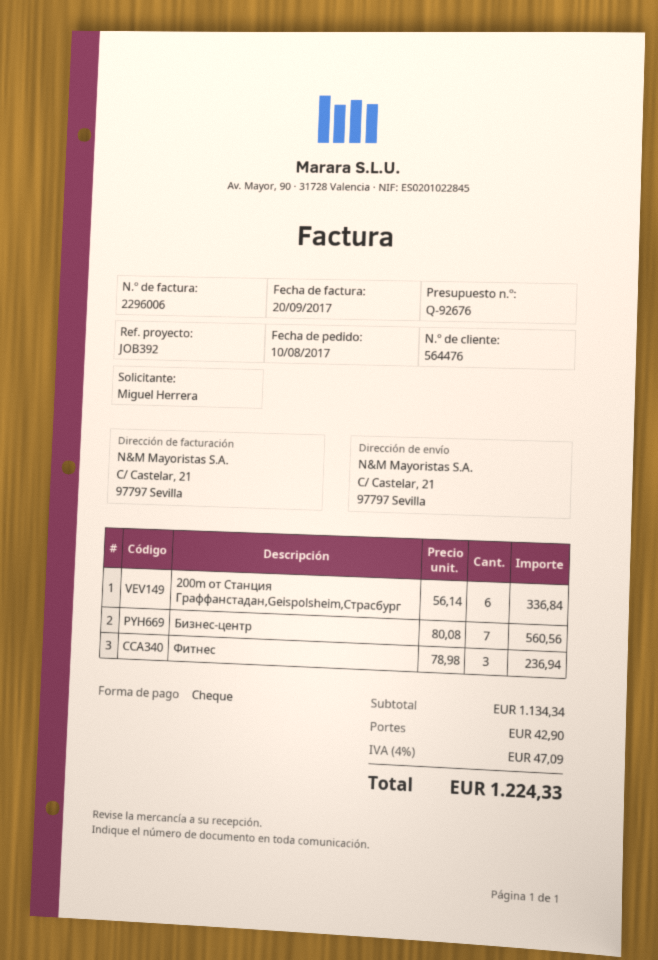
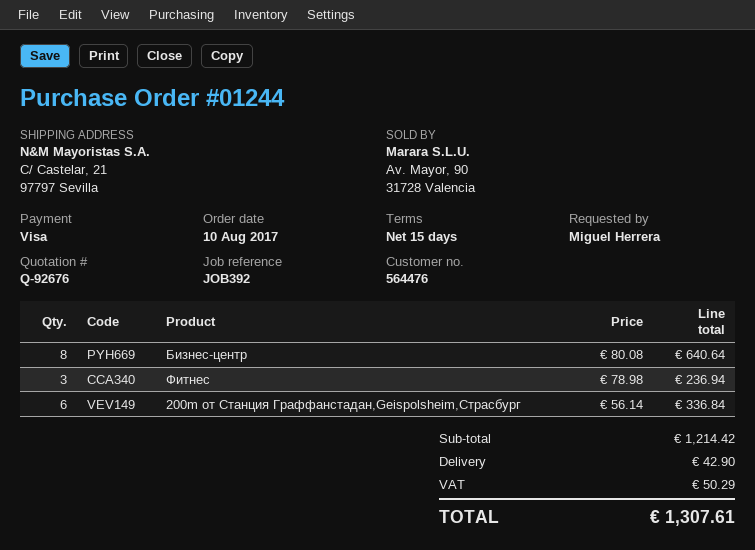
payment method: cheque -> Visa
Бизнес-центр: 7 x 80.08 = 560.56 -> 8 x 80.08 = 640.64
subtotal: 1134.34 -> 1214.42
tax: 47.09 -> 50.29
total: 1224.33 -> 1307.61

